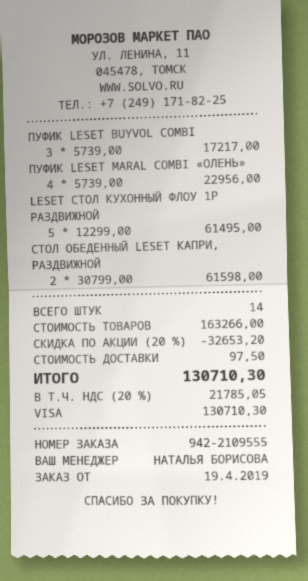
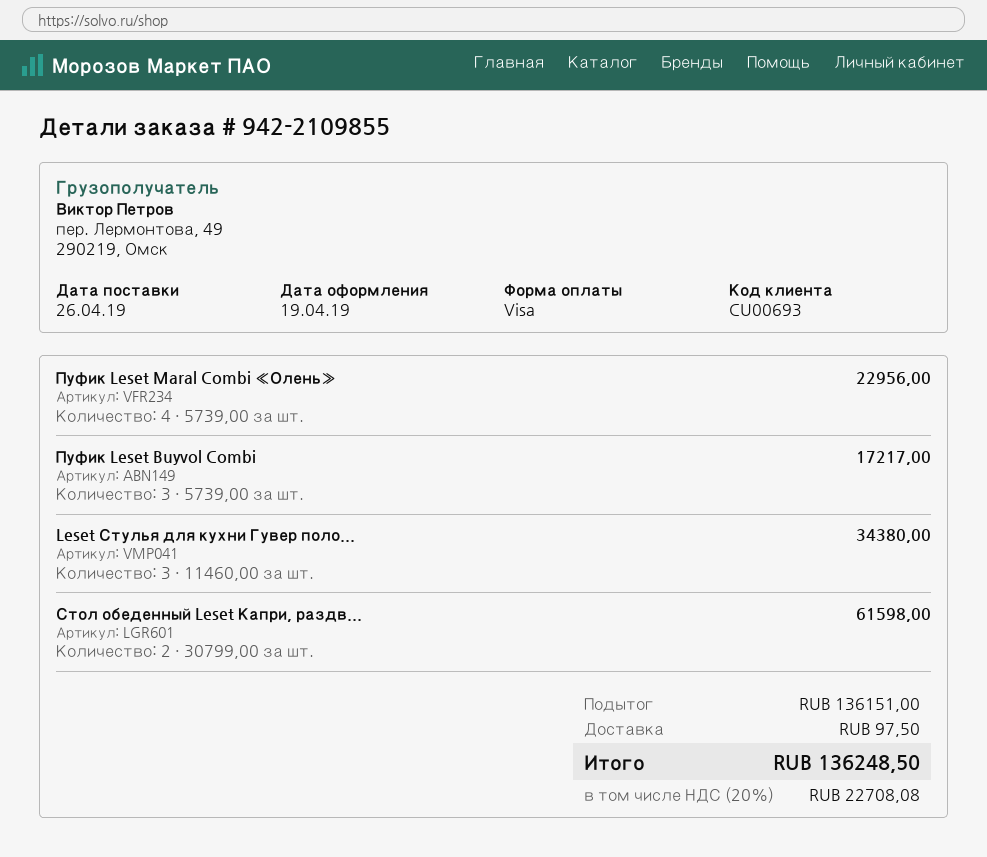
order number: 942-2109555 -> 942-2109855
LESET СТОЛ КУХОННЫЙ ФЛОУ 1Р РАЗДВИЖНОЙ: 5 x 12299.00 = 61495.00 -> none
Leset Стулья для кухни Гувер поло...: none -> 3 x 11460.00 = 34380.00
subtotal: 163266.00 -> 136151.00
discount: 20% = 32653.20 -> none
tax: 20% = 21785.05 -> 20% = 22708.08
total: 130710.30 -> 136248.50

